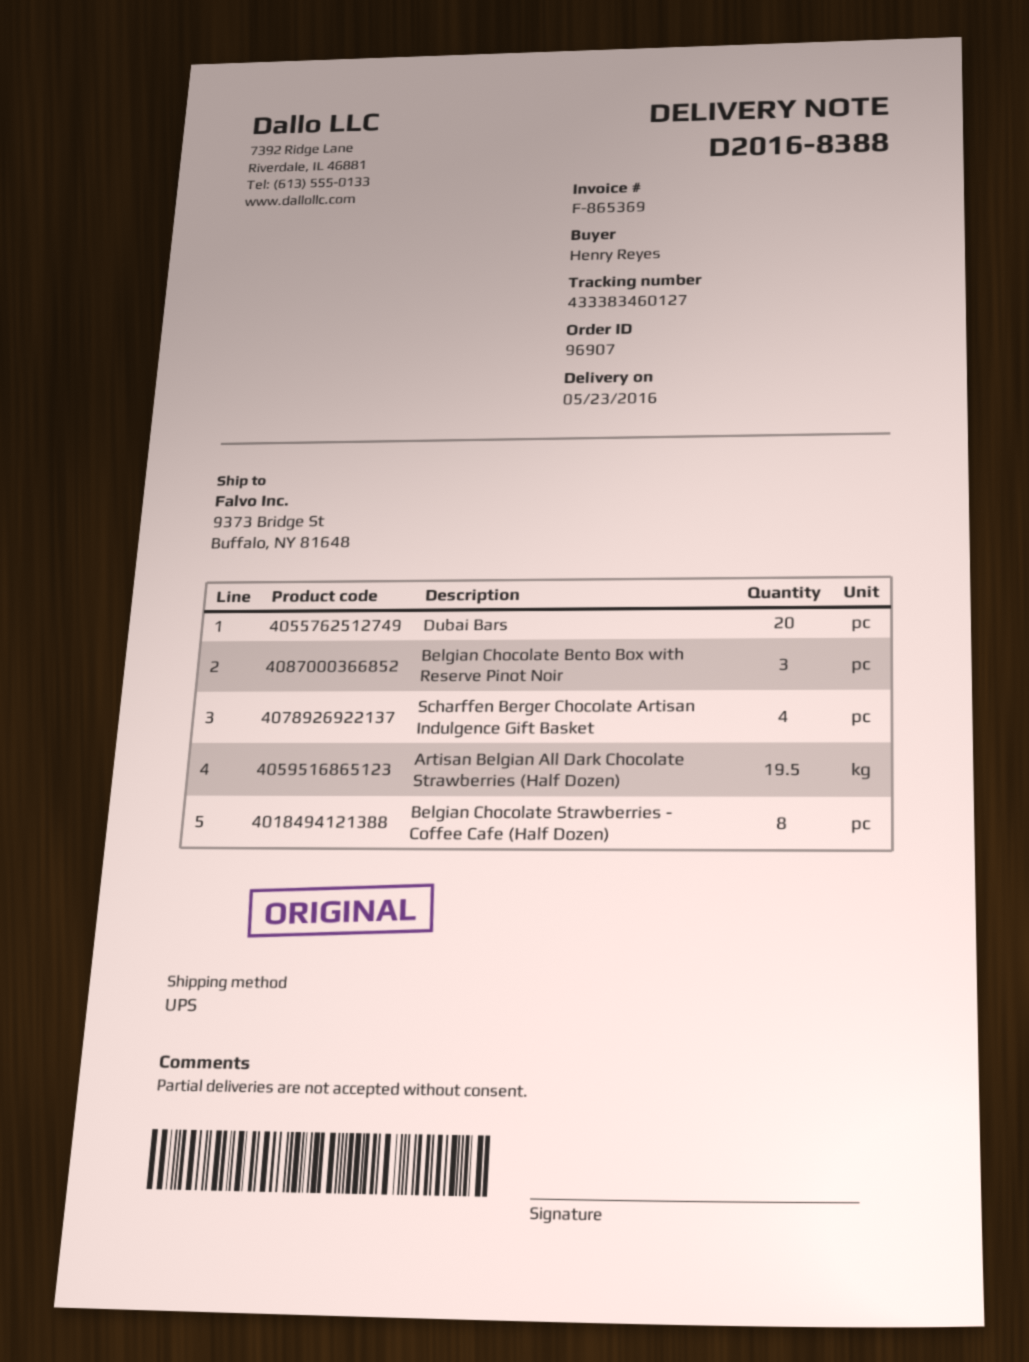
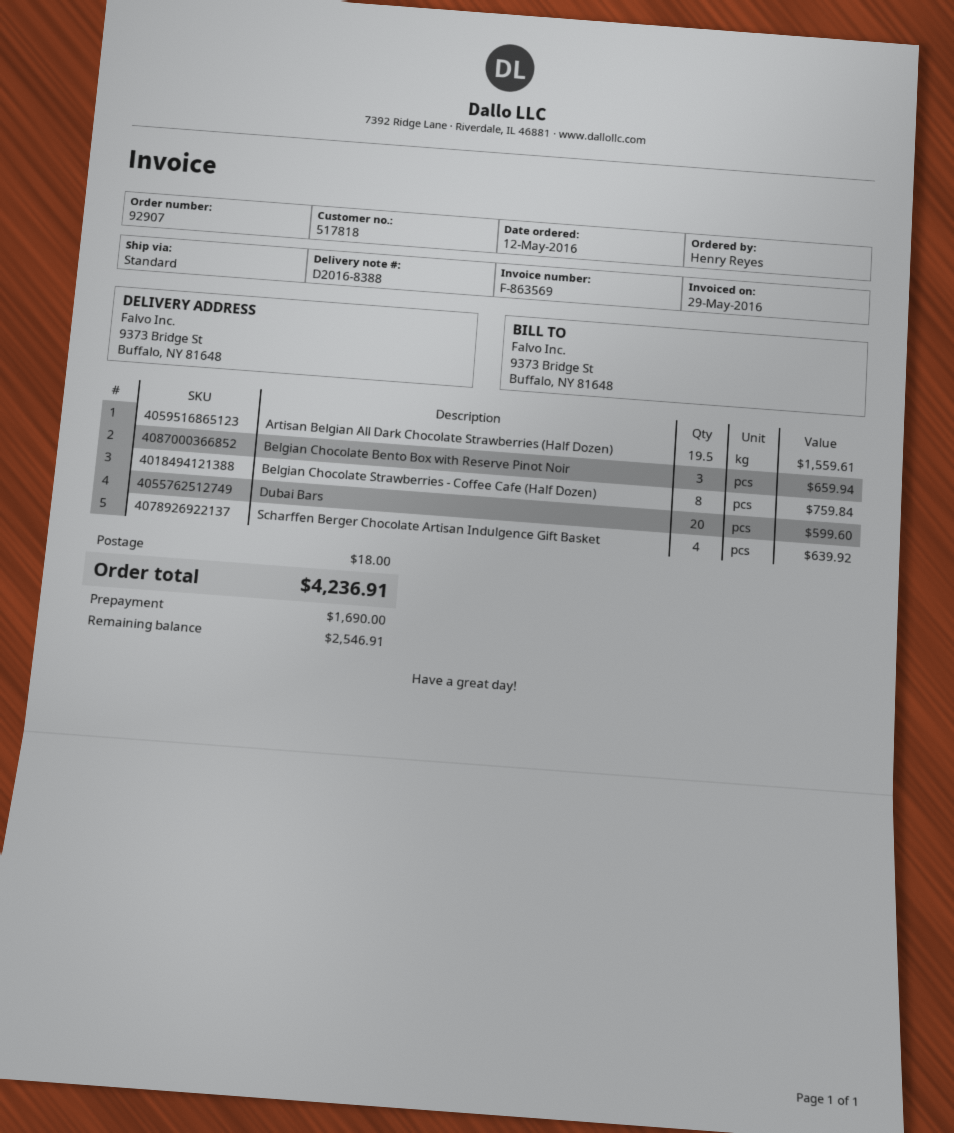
order number: 96907 -> 92907
invoice number: F-865369 -> F-863569
shipping method: UPS -> standard

